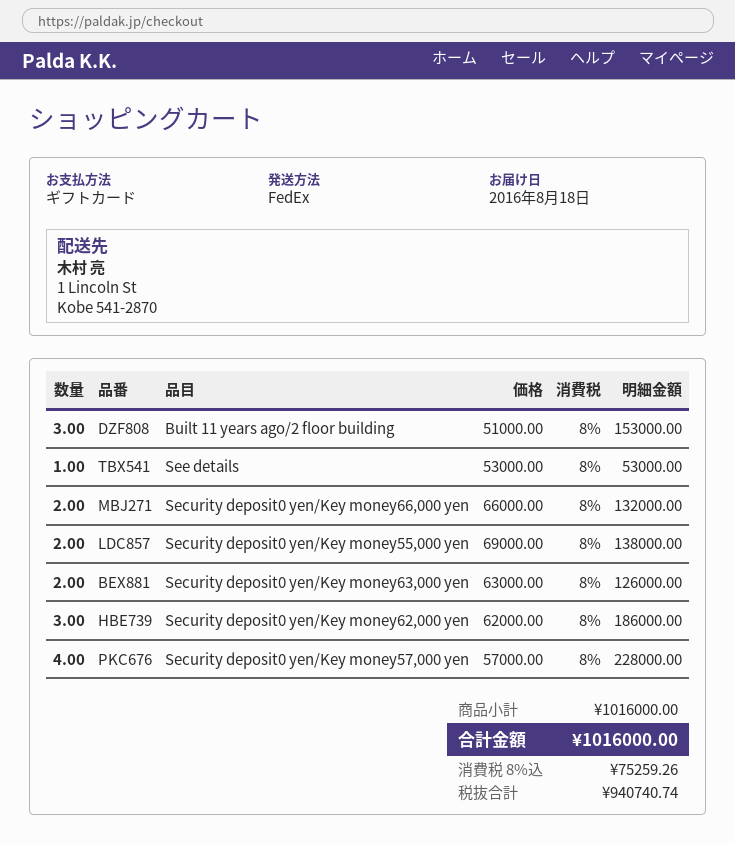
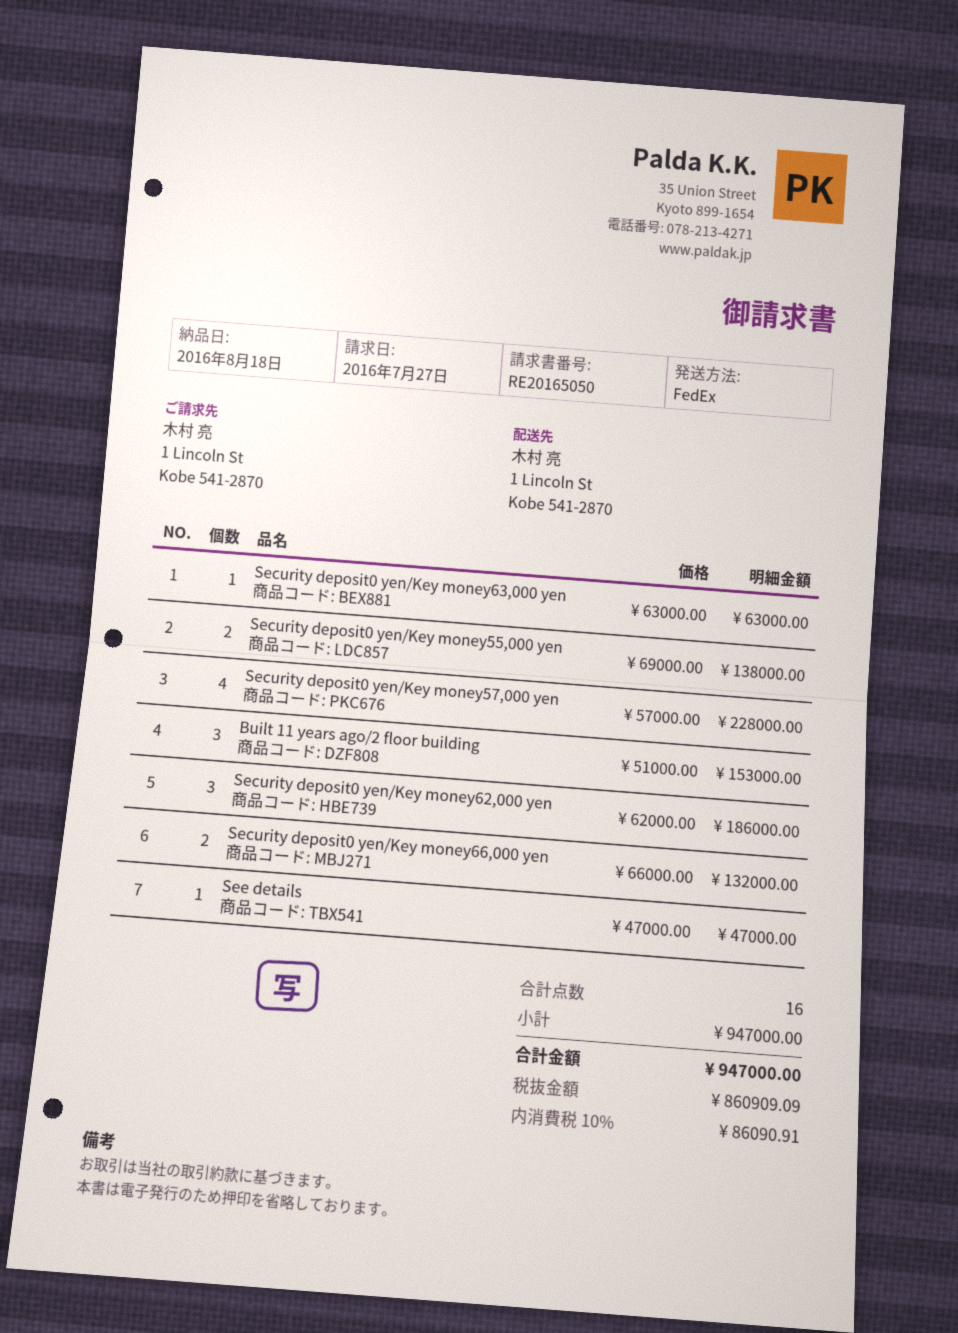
See details: 1 x 53000.00 = 53000.00 -> 1 x 47000.00 = 47000.00
Security deposit0 yen/Key money63,000 yen: 2 x 63000.00 = 126000.00 -> 1 x 63000.00 = 63000.00
subtotal: 1016000.00 -> 947000.00
net: 940740.74 -> 860909.09
tax: 8% = 75259.26 -> 10% = 86090.91
total: 1016000.00 -> 947000.00

